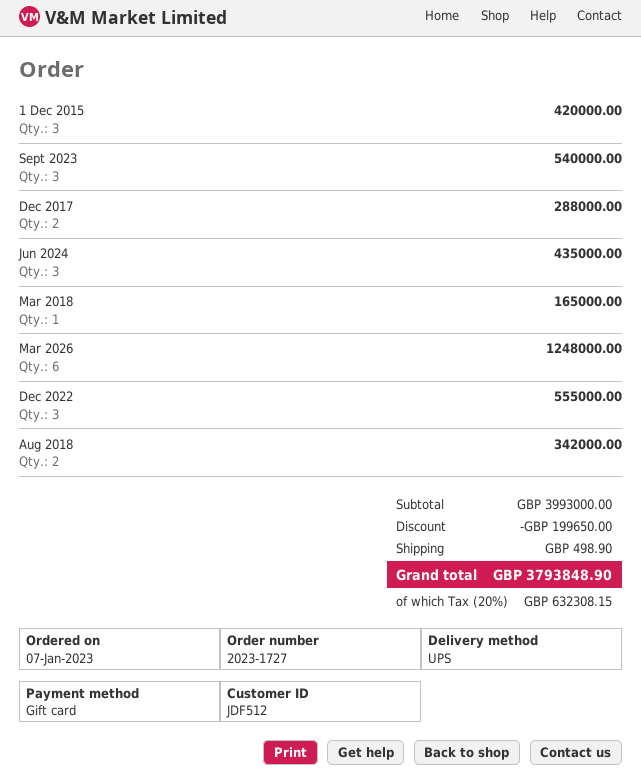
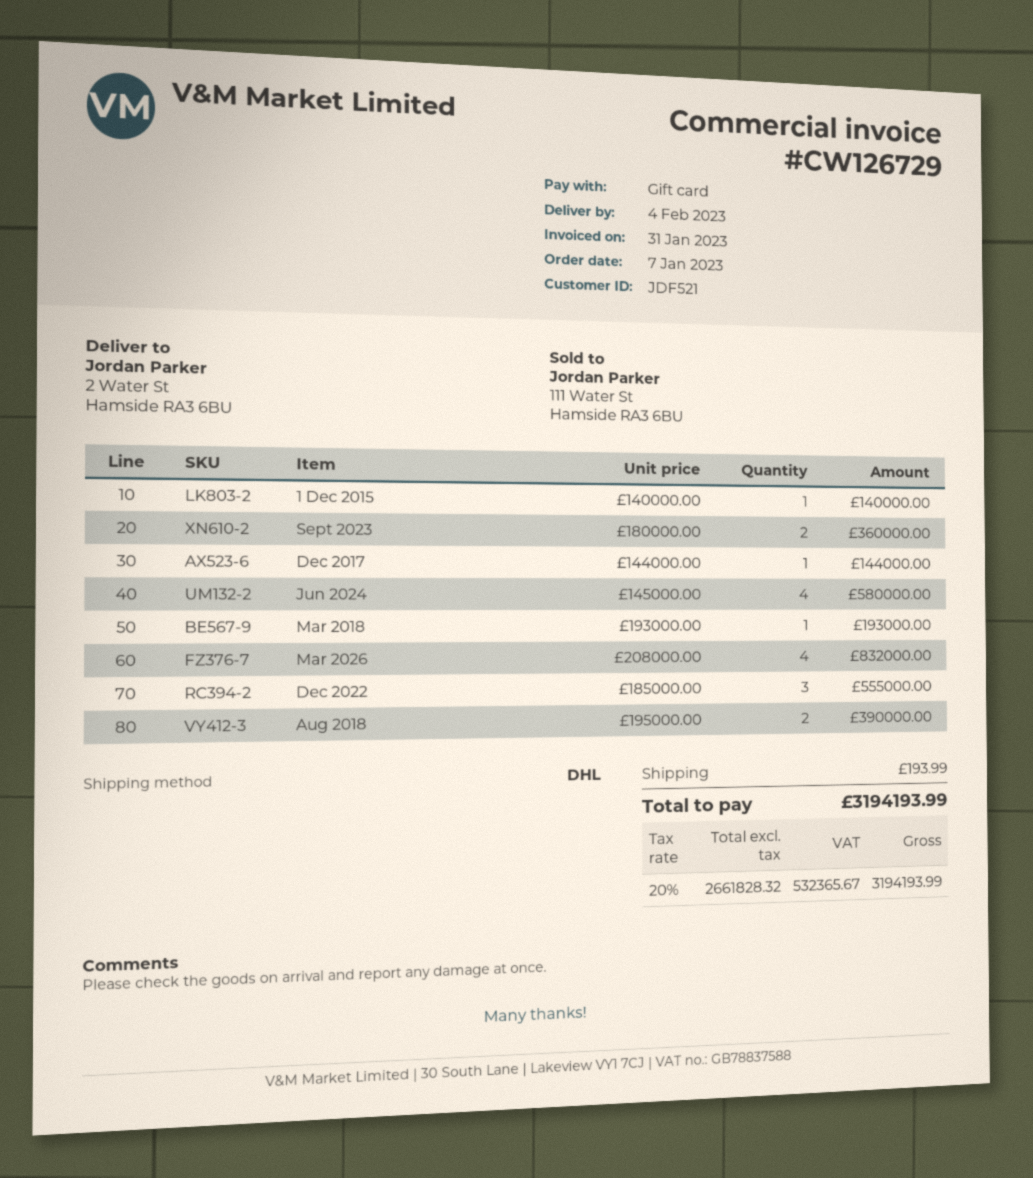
customer number: JDF512 -> JDF521
shipping method: UPS -> DHL
1 Dec 2015: 3 for 420000.00 -> 1 for 140000.00
Sept 2023: 3 for 540000.00 -> 2 for 360000.00
Dec 2017: 2 for 288000.00 -> 1 for 144000.00
Jun 2024: 3 for 435000.00 -> 4 for 580000.00
Mar 2018: 1 for 165000.00 -> 1 for 193000.00
Mar 2026: 6 for 1248000.00 -> 4 for 832000.00
Aug 2018: 2 for 342000.00 -> 2 for 390000.00
discount: 199650.00 -> none
shipping: 498.90 -> 193.99
tax: 20% = 632308.15 -> 20% = 532365.67
total: 3793848.90 -> 3194193.99

